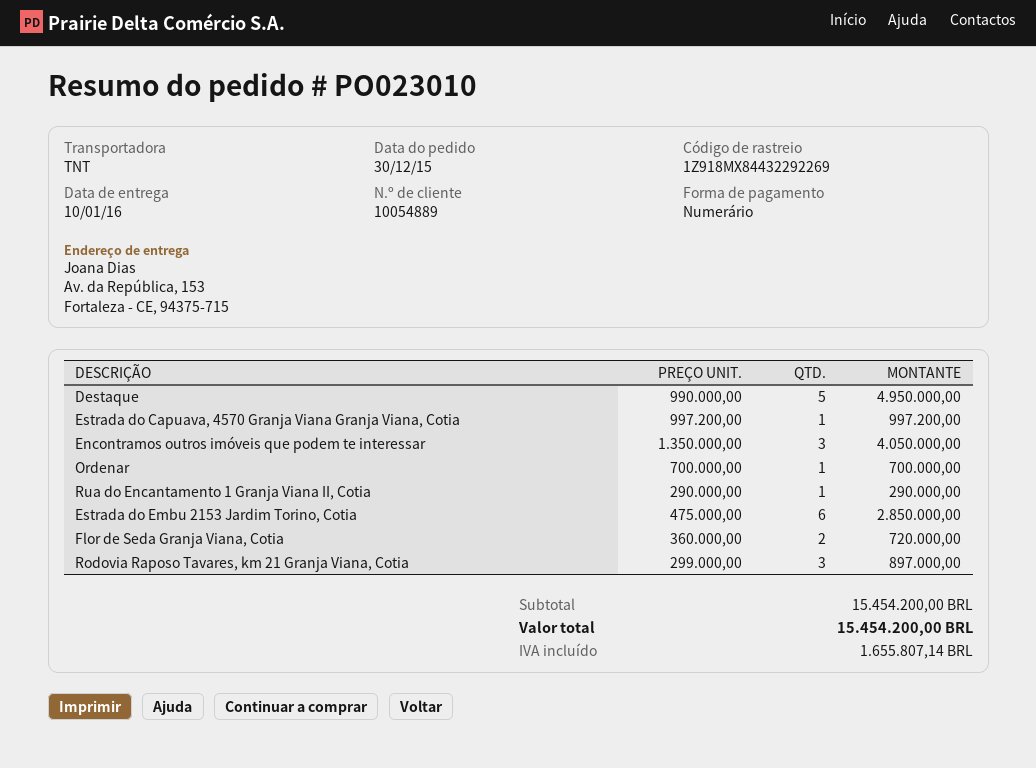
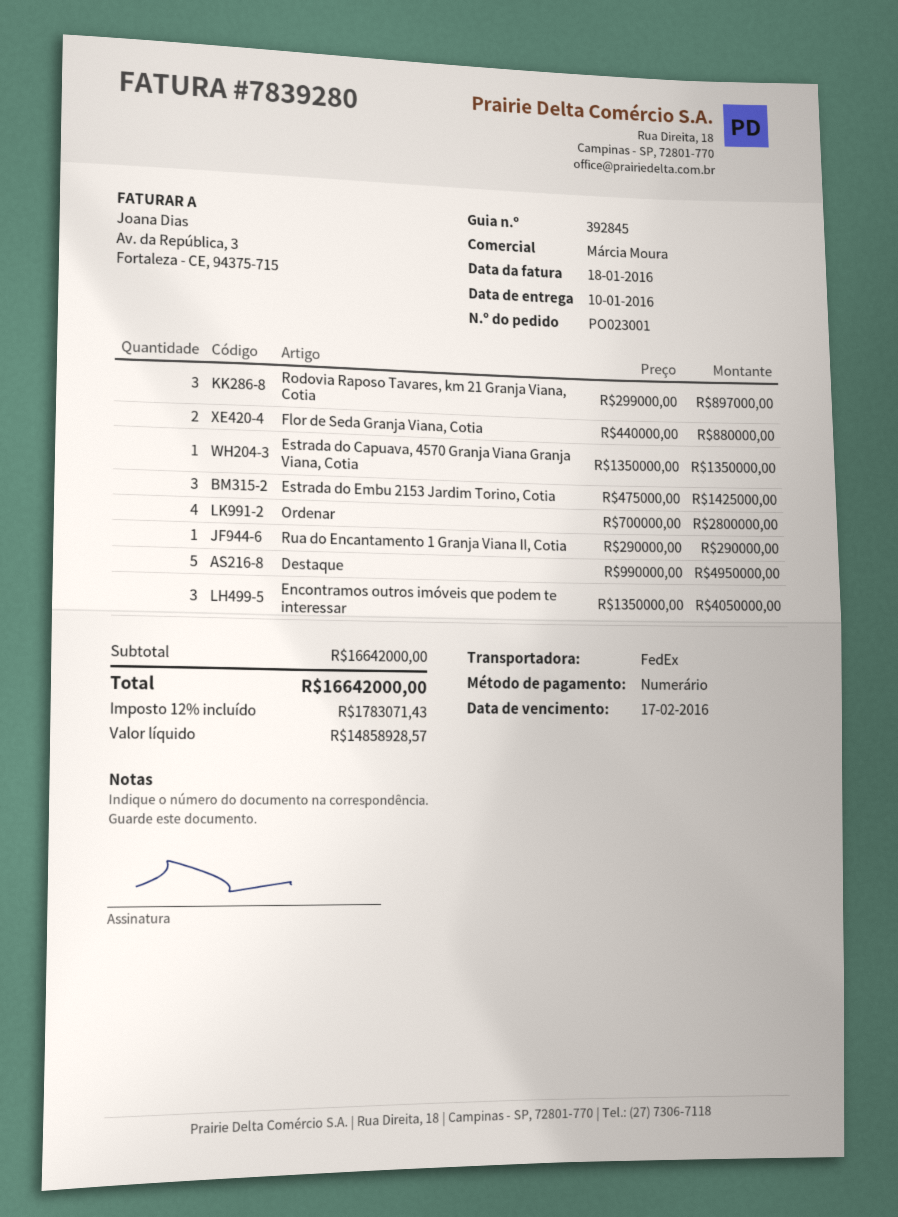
order number: PO023010 -> PO023001
shipping method: TNT -> FedEx
Estrada do Capuava, 4570 Granja Viana Granja Viana, Cotia: 1 x 997200.00 = 997200.00 -> 1 x 1350000.00 = 1350000.00
Ordenar: 1 x 700000.00 = 700000.00 -> 4 x 700000.00 = 2800000.00
Estrada do Embu 2153 Jardim Torino, Cotia: 6 x 475000.00 = 2850000.00 -> 3 x 475000.00 = 1425000.00
Flor de Seda Granja Viana, Cotia: 2 x 360000.00 = 720000.00 -> 2 x 440000.00 = 880000.00
subtotal: 15454200.00 -> 16642000.00
tax: 1655807.14 -> 1783071.43
total: 15454200.00 -> 16642000.00

